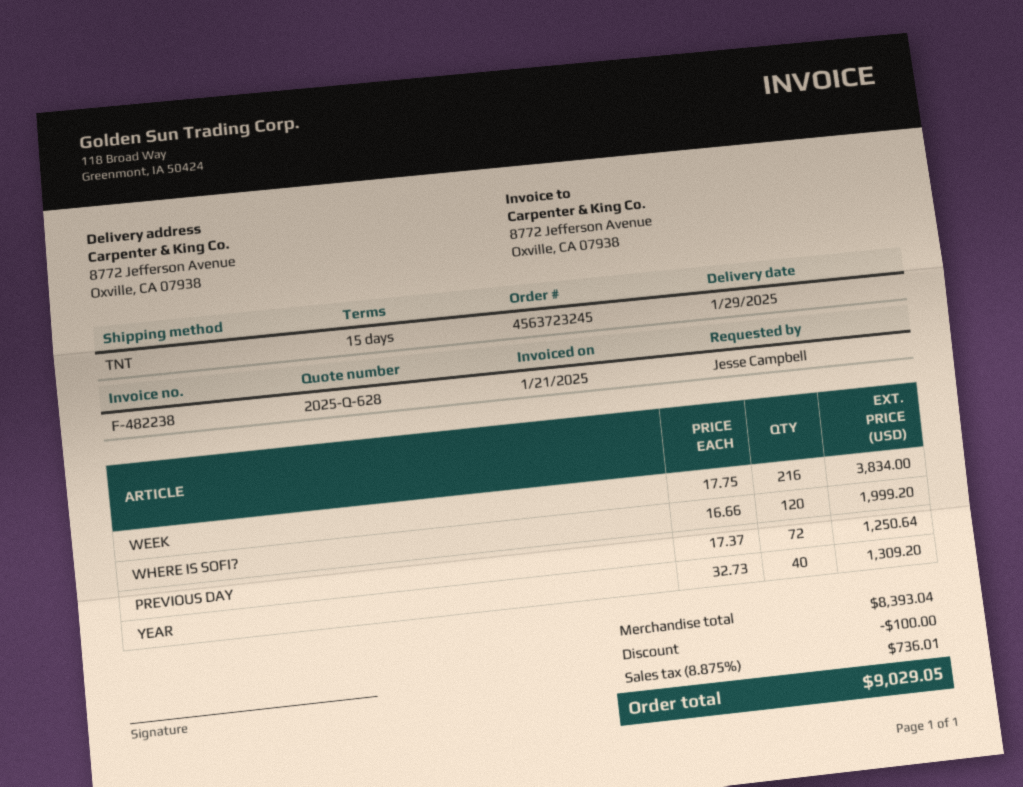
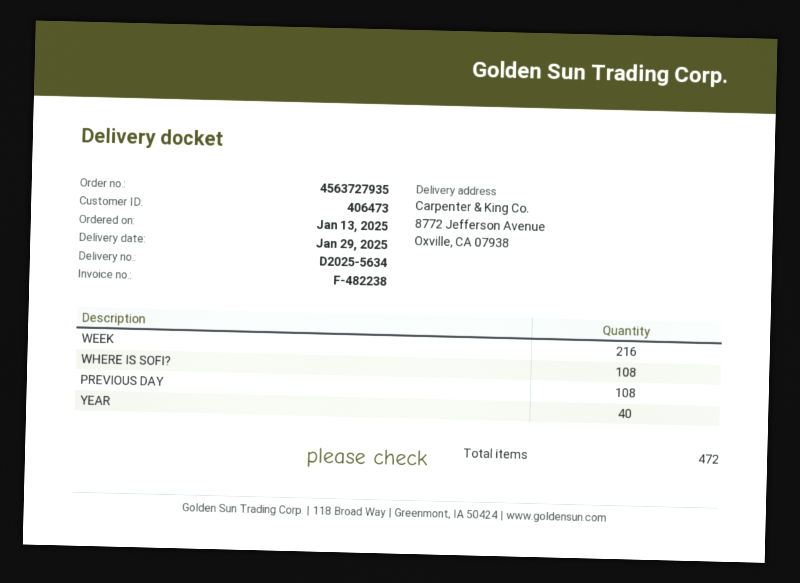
order number: 4563723245 -> 4563727935
WHERE IS SOFI?: 120 -> 108
PREVIOUS DAY: 72 -> 108

